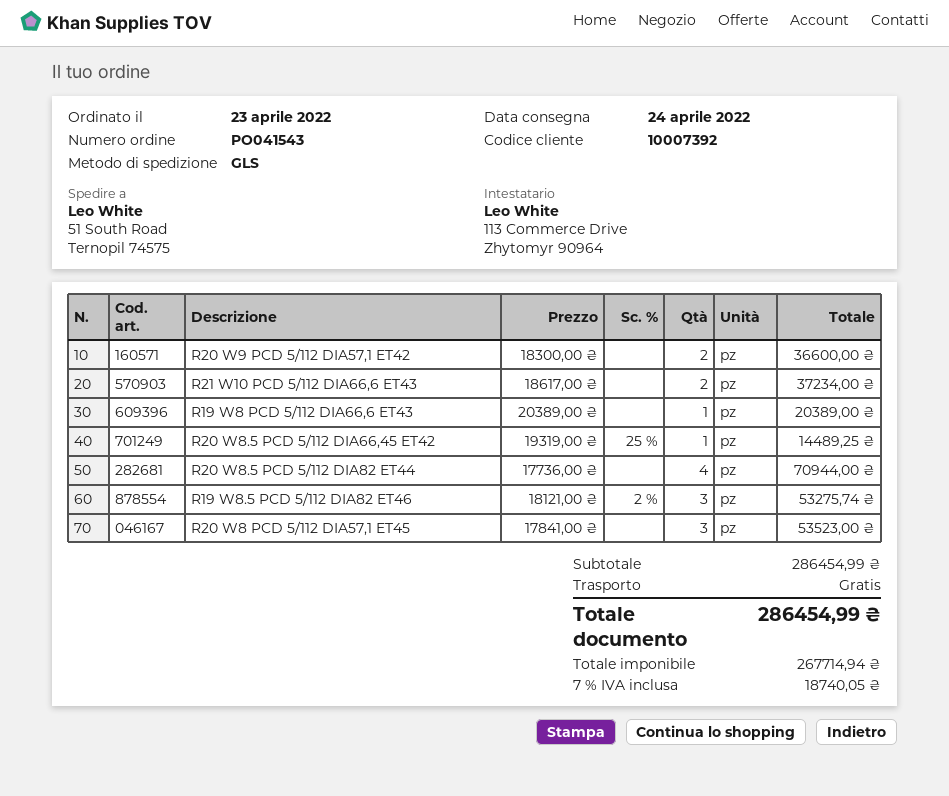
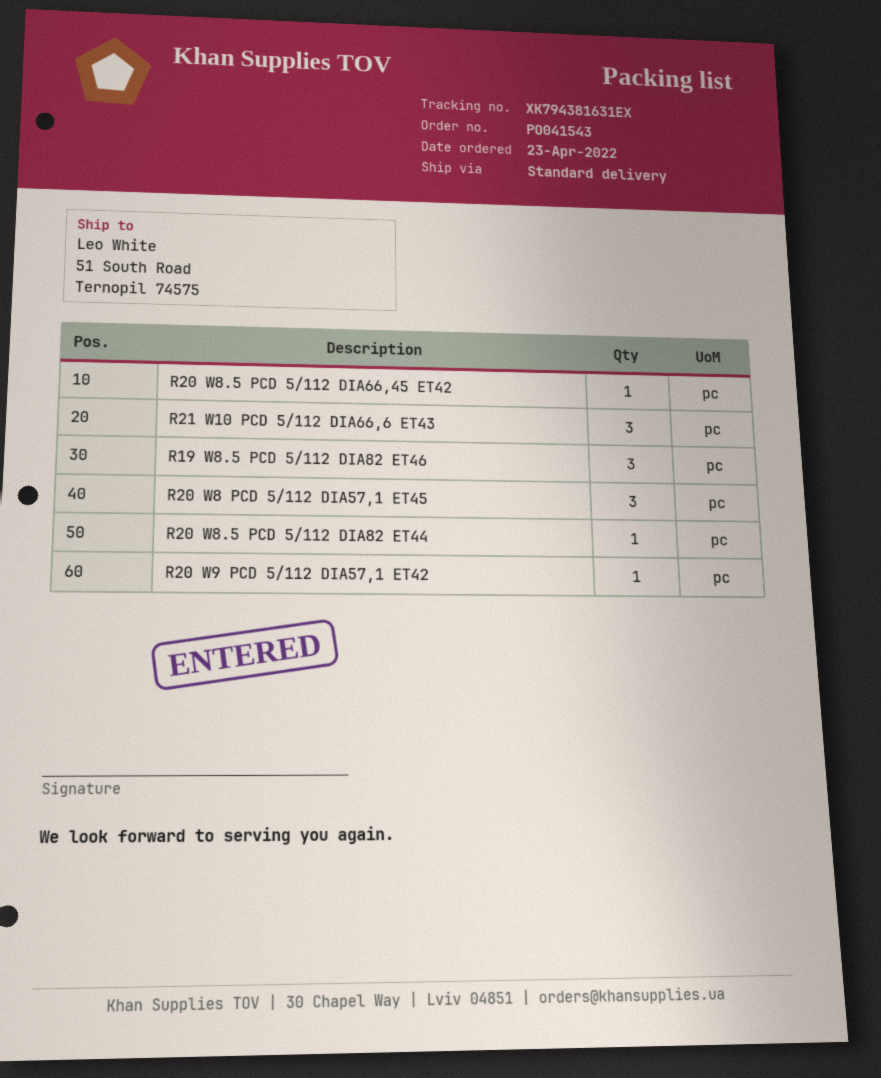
shipping method: GLS -> standard
R20 W9 PCD 5/112 DIA57,1 ET42: 2 -> 1
R21 W10 PCD 5/112 DIA66,6 ET43: 2 -> 3
R19 W8 PCD 5/112 DIA66,6 ET43: 1 -> none
R20 W8.5 PCD 5/112 DIA82 ET44: 4 -> 1

